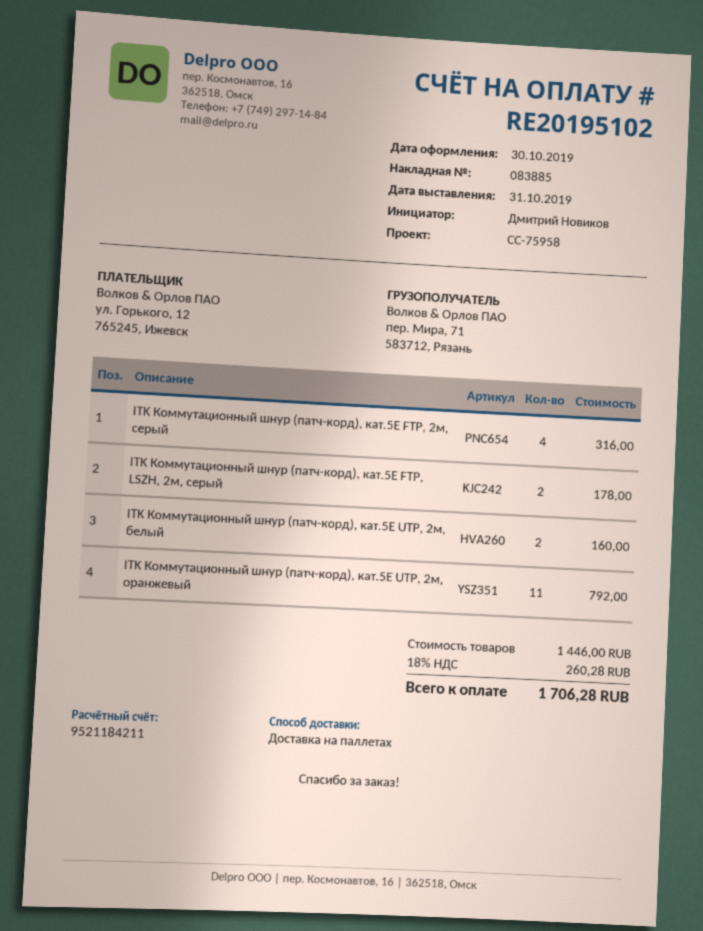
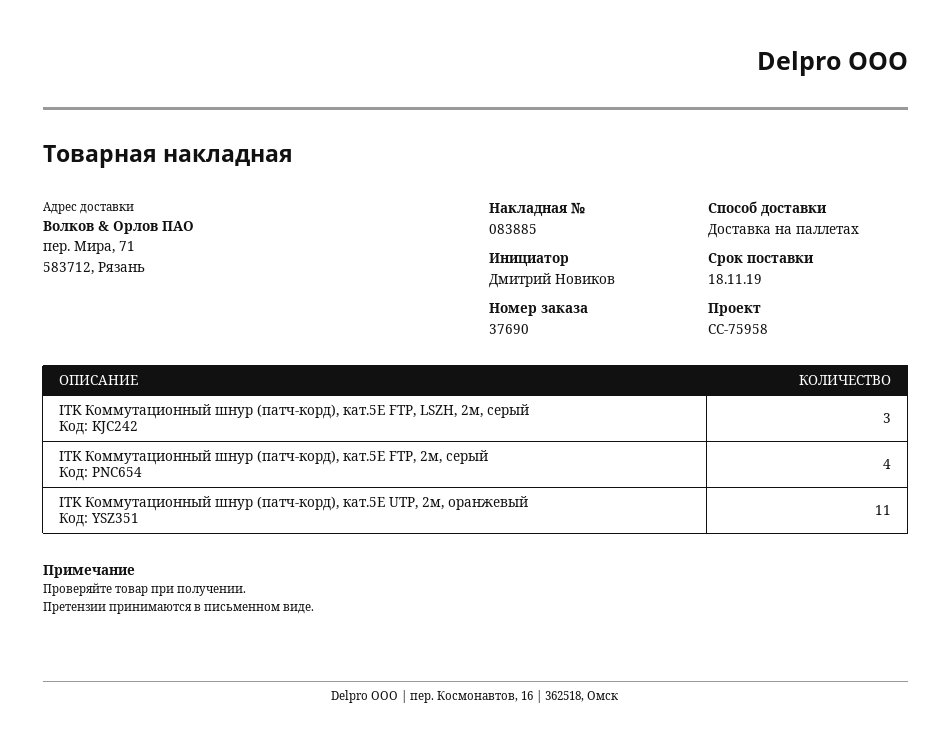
ITK Коммутационный шнур (патч-корд), кат.5Е FTP, LSZH, 2м, серый: 2 -> 3
ITK Коммутационный шнур (патч-корд), кат.5Е UTP, 2м, белый: 2 -> none

